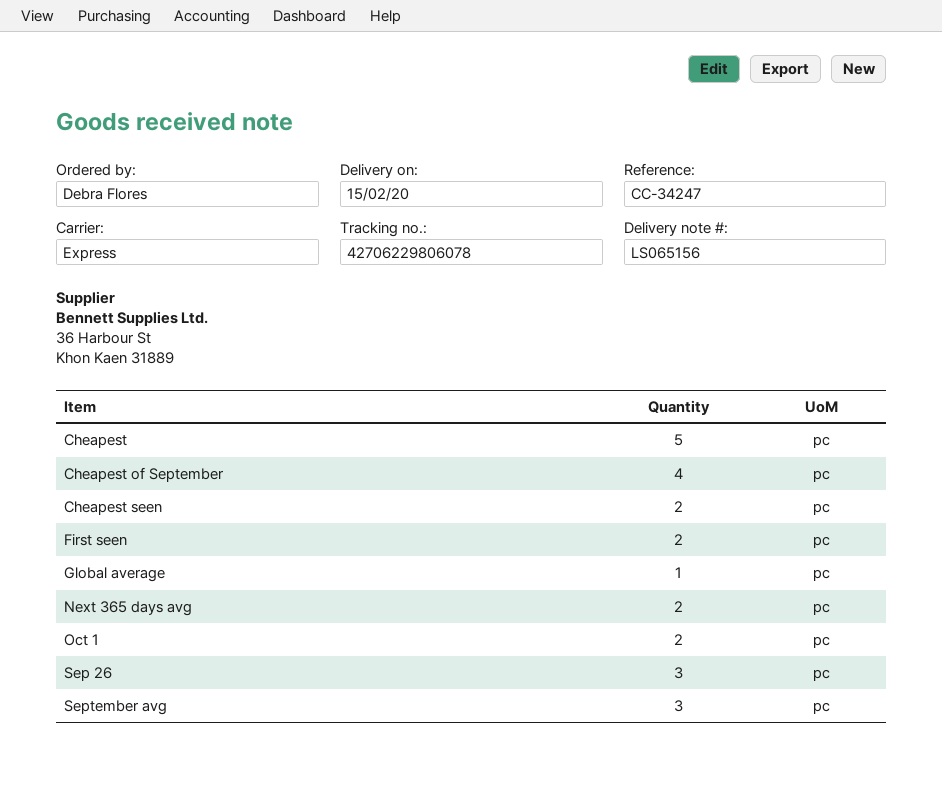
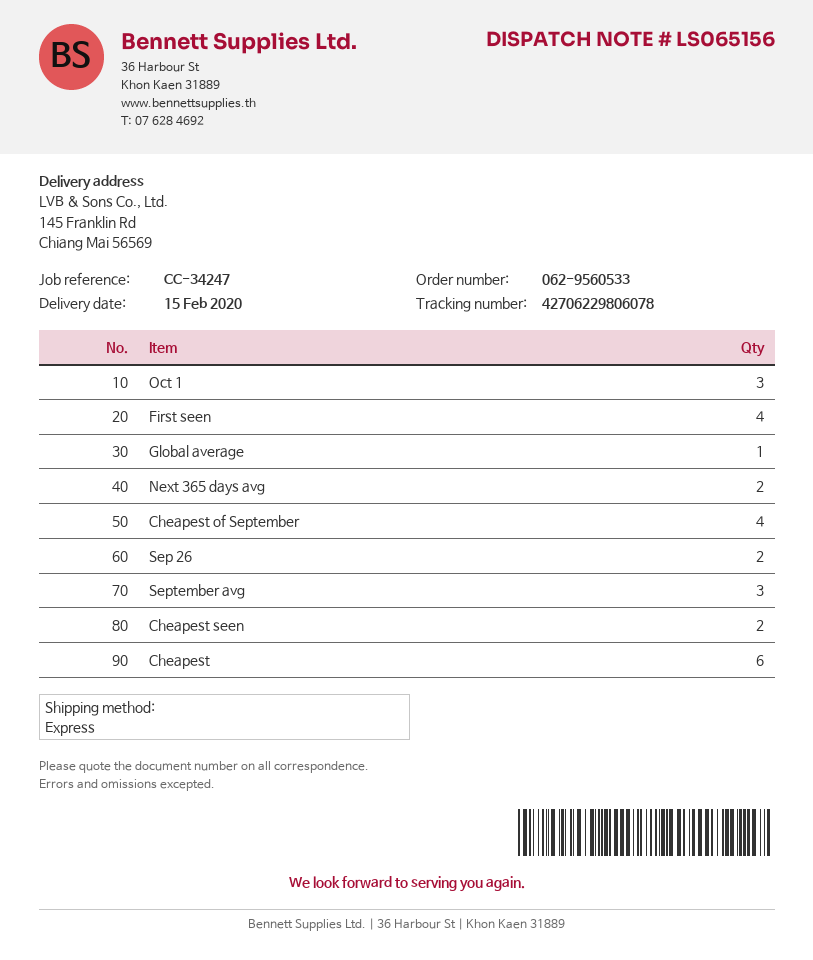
Cheapest: 5 -> 6
First seen: 2 -> 4
Oct 1: 2 -> 3
Sep 26: 3 -> 2

